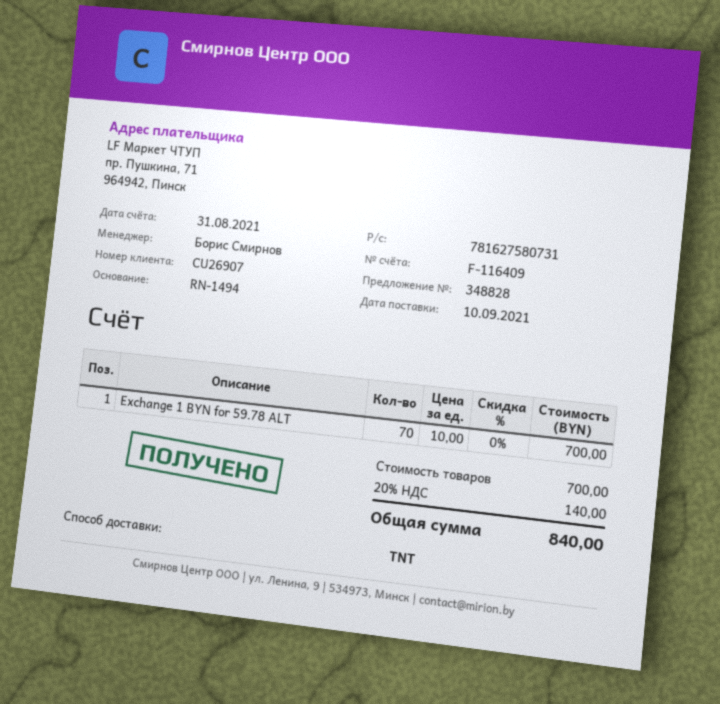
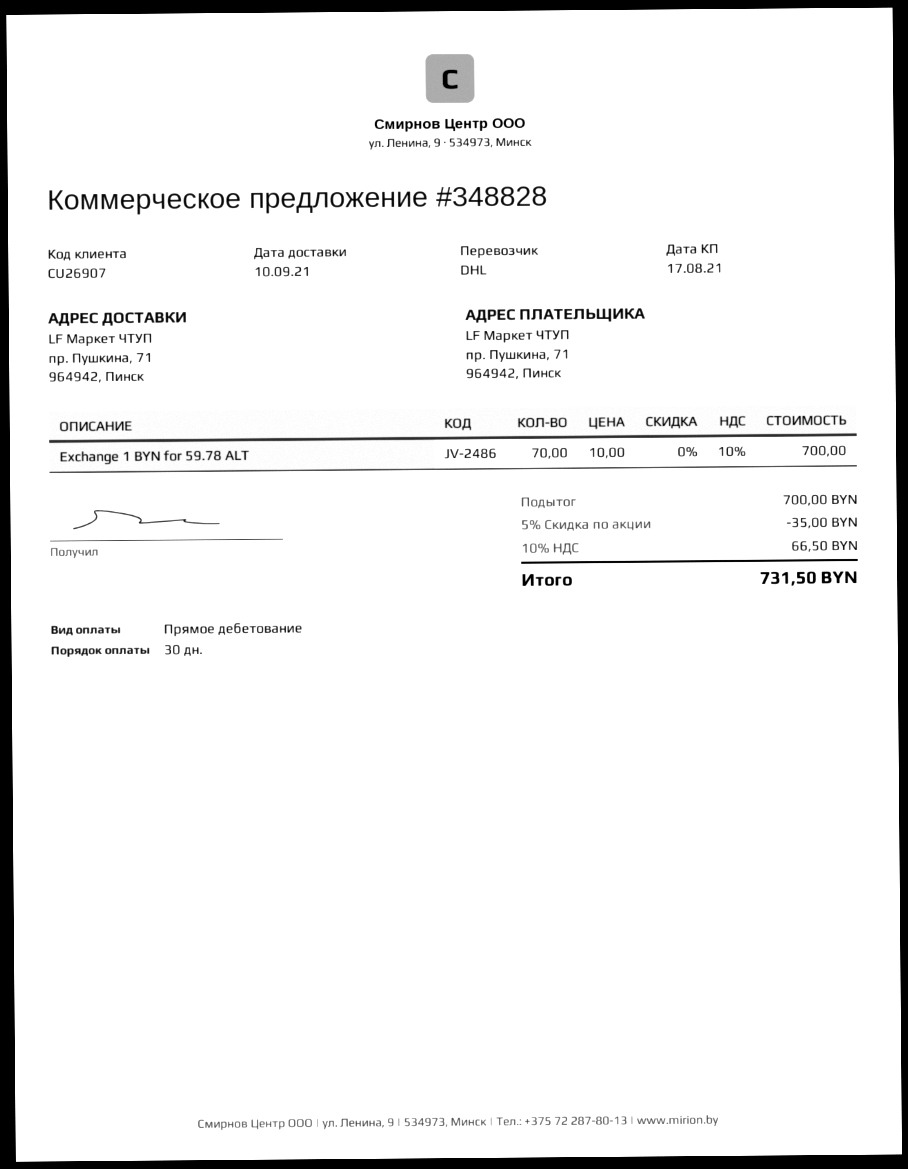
shipping method: TNT -> DHL
discount: none -> 5% = 35.00
tax: 20% = 140.00 -> 10% = 66.50
total: 840.00 -> 731.50

